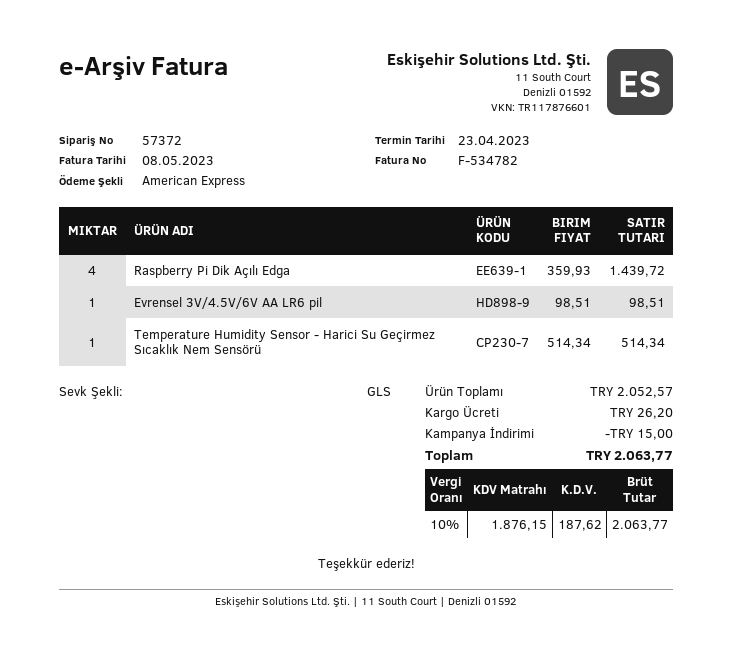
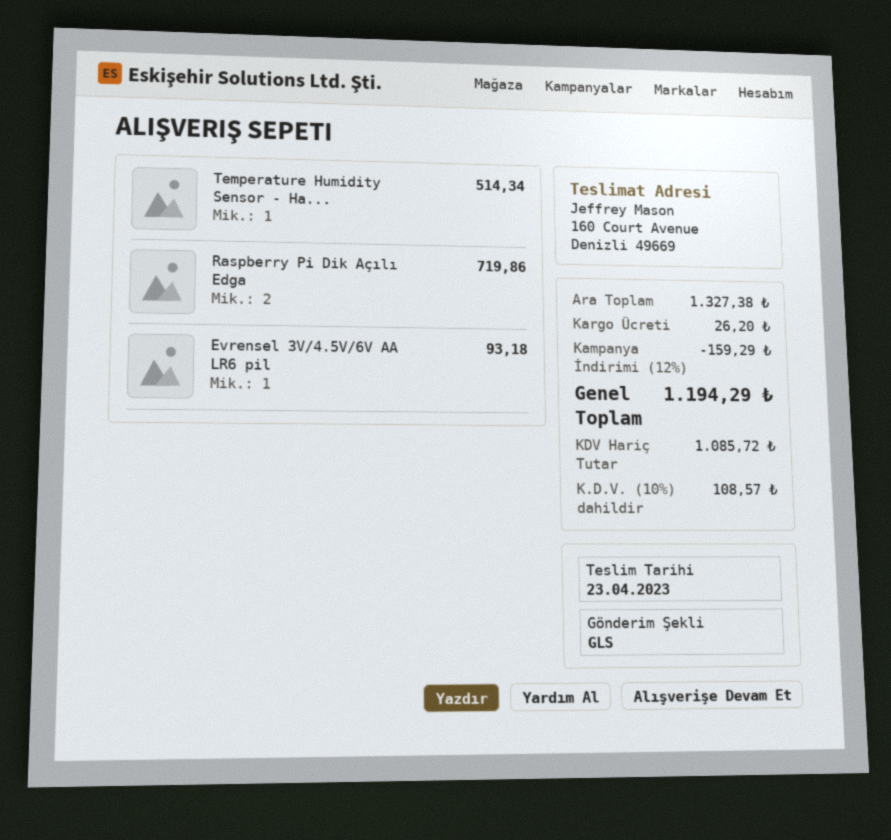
Raspberry Pi Dik Açılı Edga: 4 for 1439.72 -> 2 for 719.86
Evrensel 3V/4.5V/6V AA LR6 pil: 1 for 98.51 -> 1 for 93.18
subtotal: 2052.57 -> 1327.38
discount: 15.00 -> 159.29
net: 1876.15 -> 1085.72
tax: 10% = 187.62 -> 10% = 108.57
total: 2063.77 -> 1194.29

